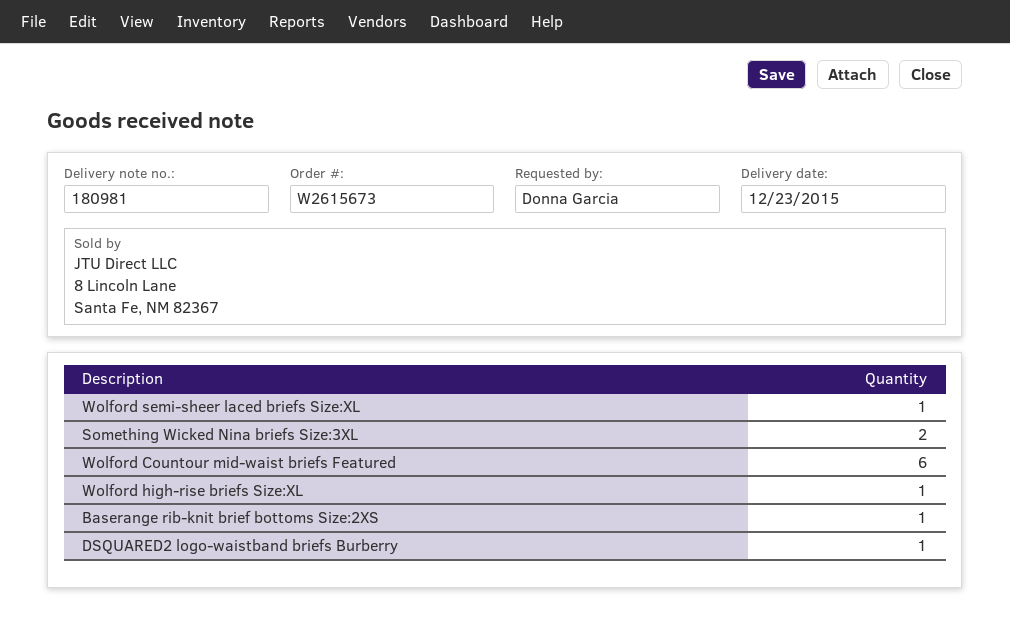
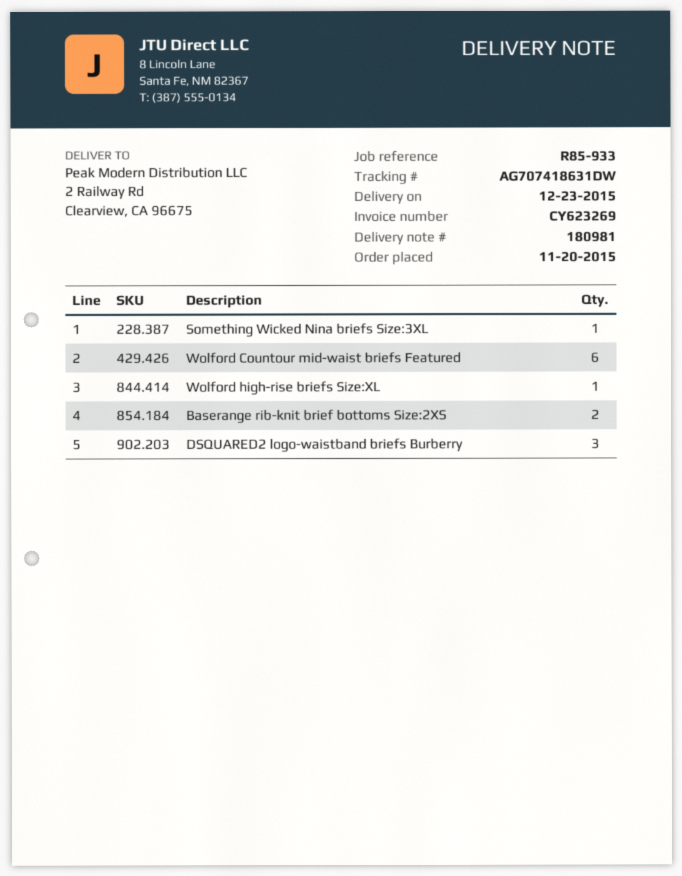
Wolford semi-sheer laced briefs Size:XL: 1 -> none
Something Wicked Nina briefs Size:3XL: 2 -> 1
Baserange rib-knit brief bottoms Size:2XS: 1 -> 2
DSQUARED2 logo-waistband briefs Burberry: 1 -> 3

